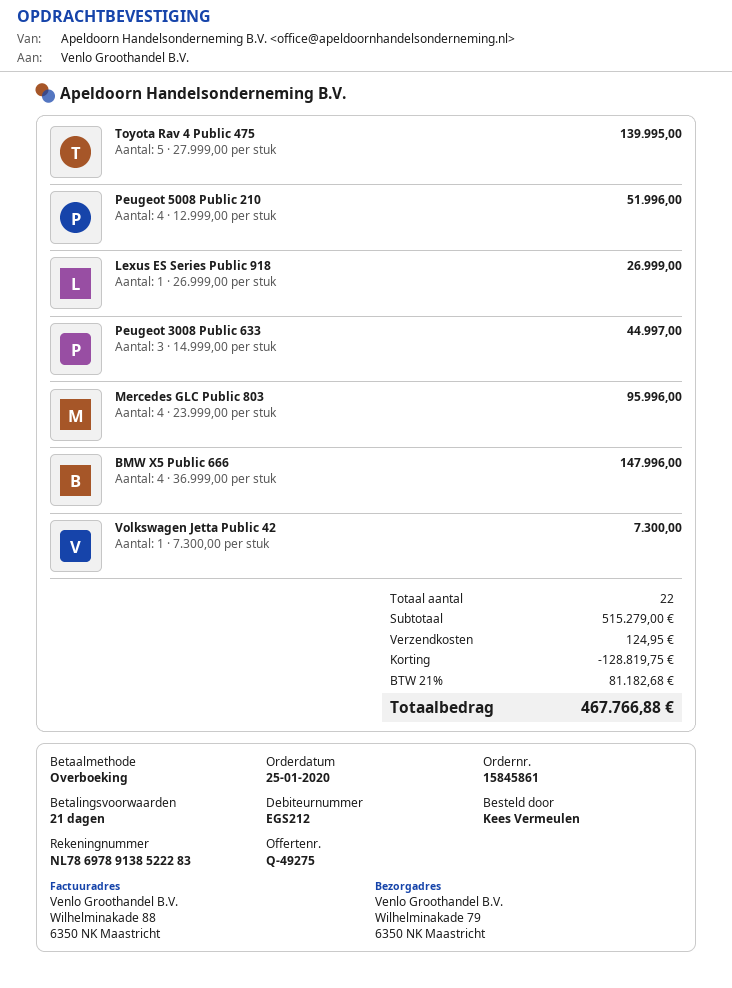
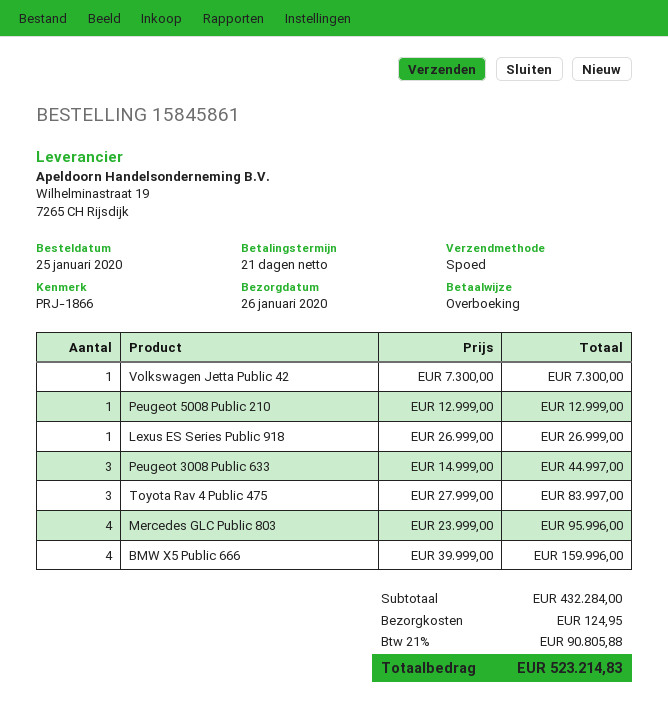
Toyota Rav 4 Public 475: 5 x 27999.00 = 139995.00 -> 3 x 27999.00 = 83997.00
Peugeot 5008 Public 210: 4 x 12999.00 = 51996.00 -> 1 x 12999.00 = 12999.00
BMW X5 Public 666: 4 x 36999.00 = 147996.00 -> 4 x 39999.00 = 159996.00
subtotal: 515279.00 -> 432284.00
discount: 128819.75 -> none
tax: 21% = 81182.68 -> 21% = 90805.88
total: 467766.88 -> 523214.83

